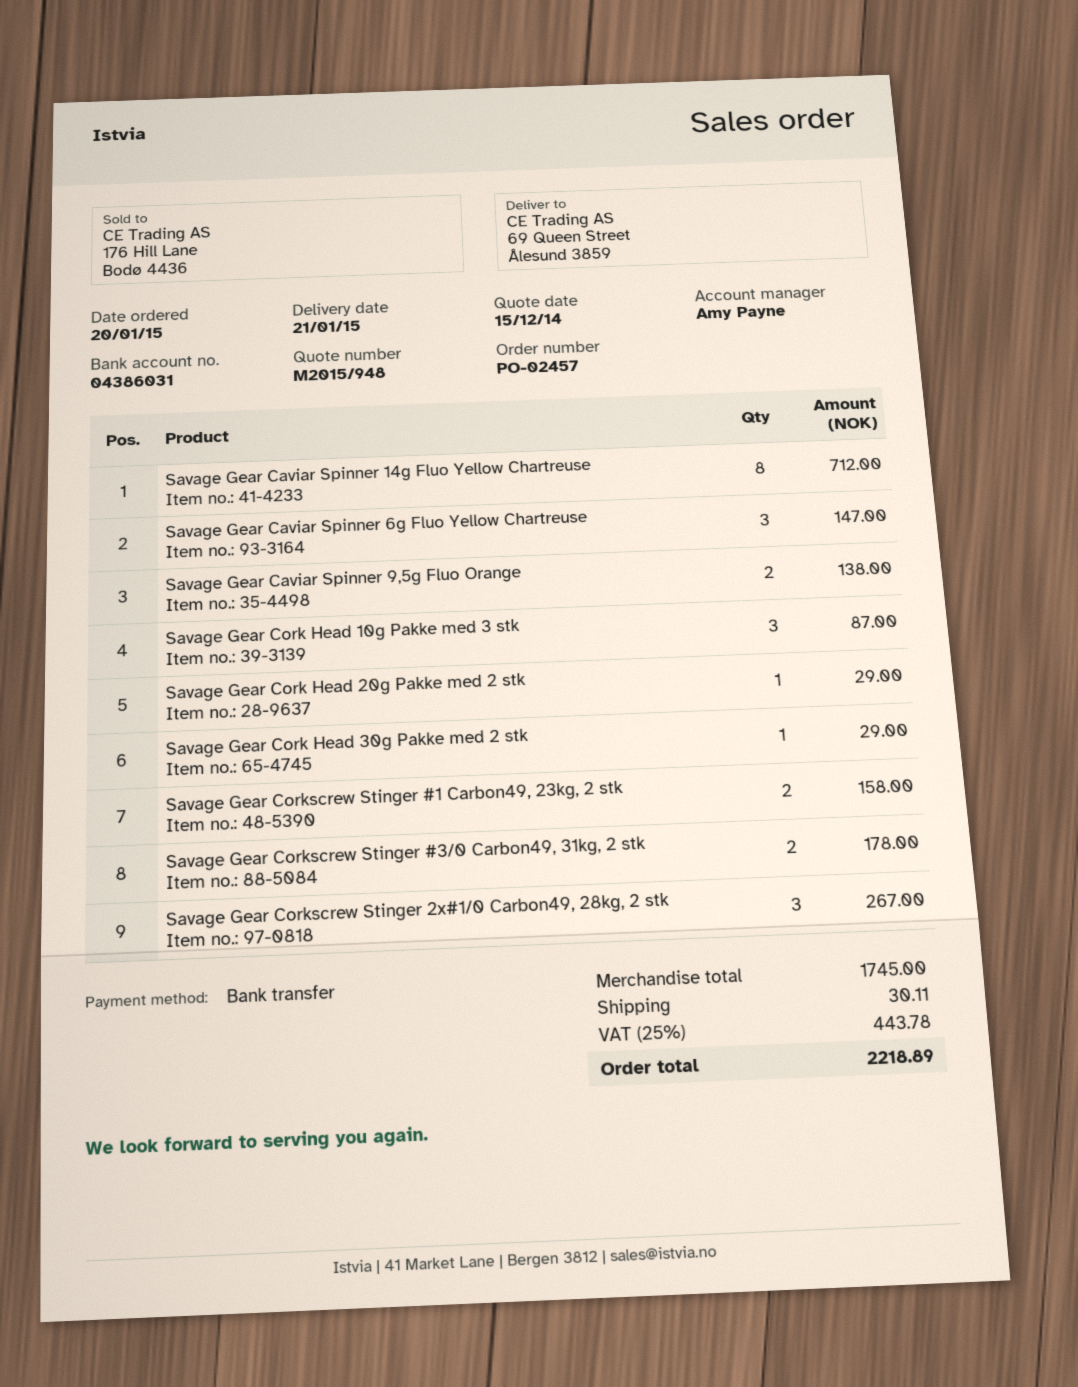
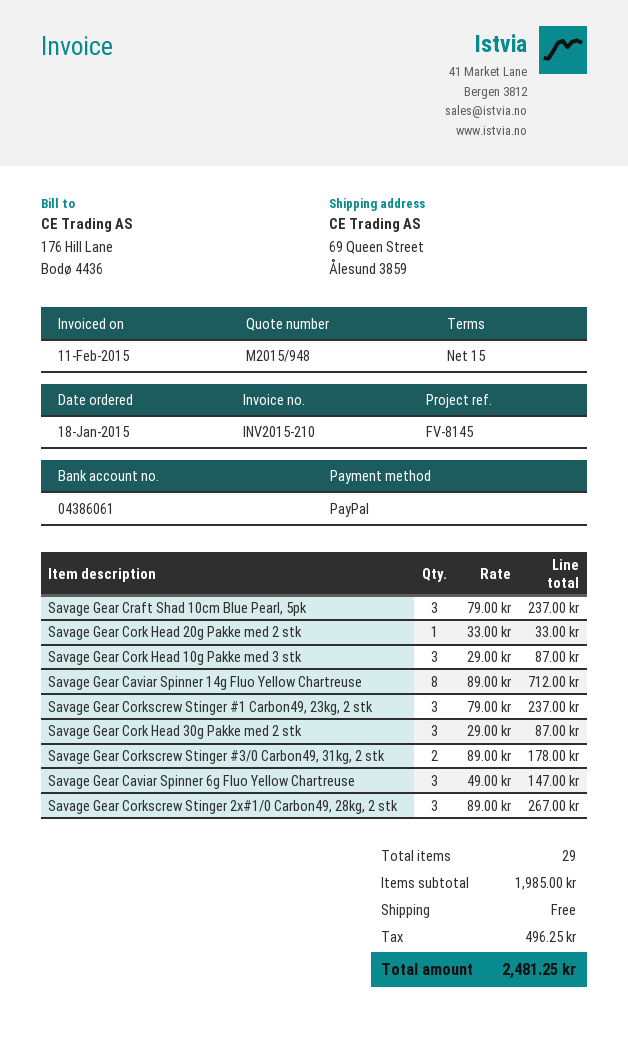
order date: 2015-01-20 -> 2015-01-18
payment method: bank transfer -> PayPal
bank account: 04386031 -> 04386061
Savage Gear Caviar Spinner 9,5g Fluo Orange: 2 for 138.00 -> none
Savage Gear Cork Head 20g Pakke med 2 stk: 1 for 29.00 -> 1 for 33.00
Savage Gear Cork Head 30g Pakke med 2 stk: 1 for 29.00 -> 3 for 87.00
Savage Gear Corkscrew Stinger #1 Carbon49, 23kg, 2 stk: 2 for 158.00 -> 3 for 237.00
Savage Gear Craft Shad 10cm Blue Pearl, 5pk: none -> 3 for 237.00
subtotal: 1745.00 -> 1985.00
shipping: 30.11 -> 0.00
tax: 443.78 -> 496.25
total: 2218.89 -> 2481.25

